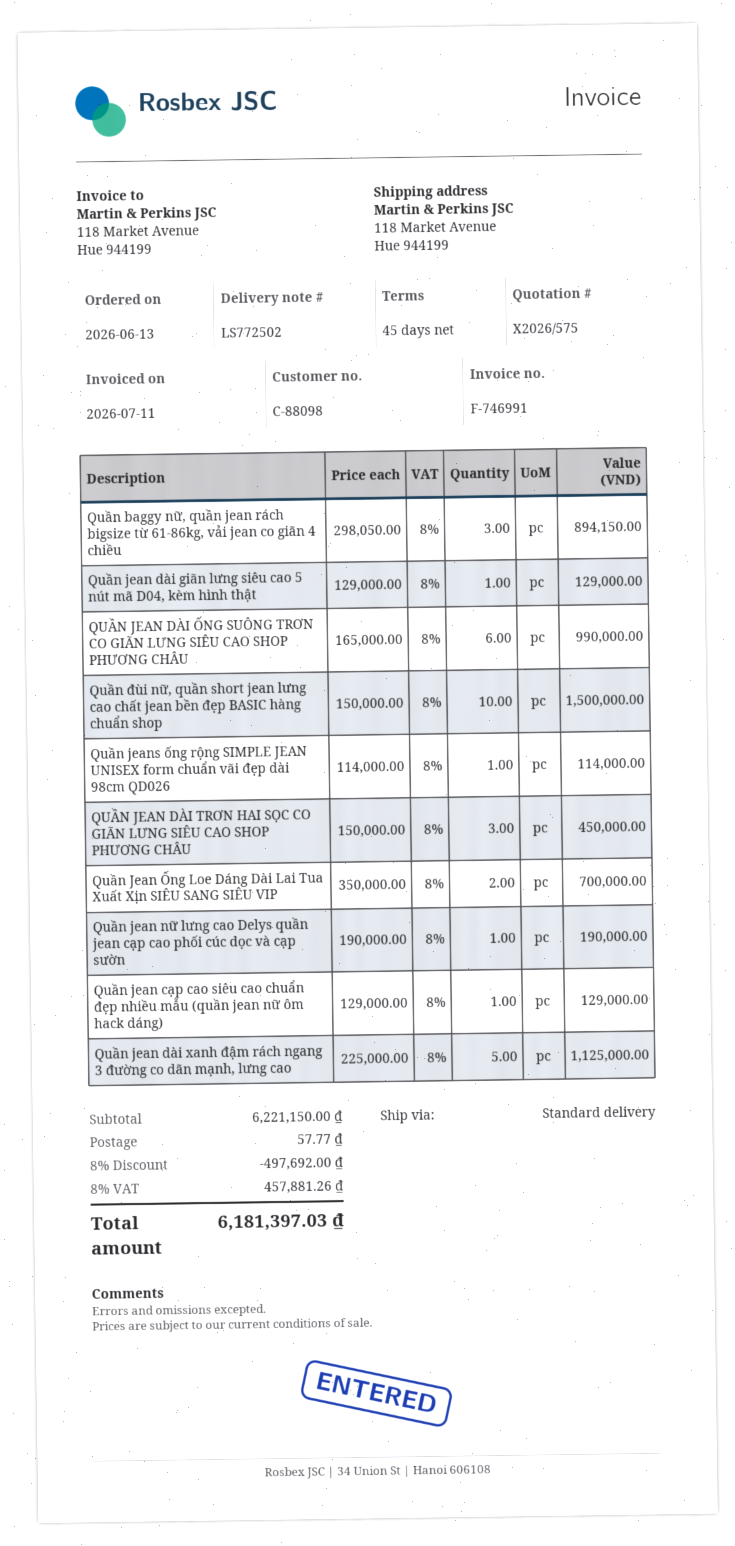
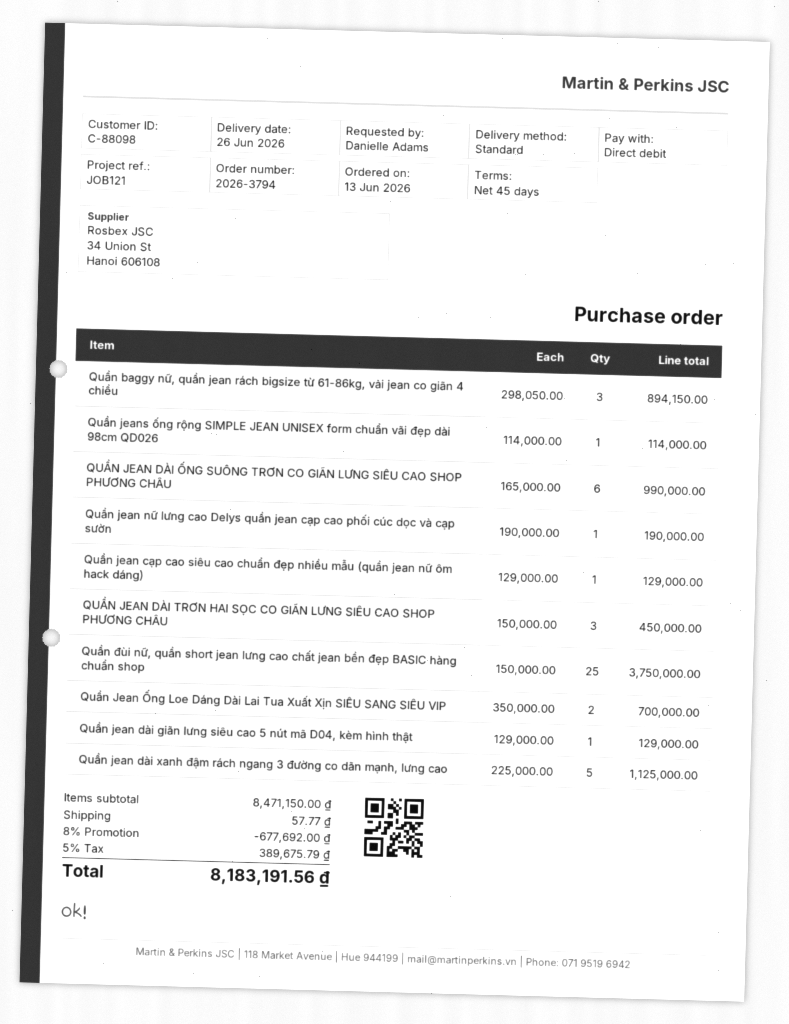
Quần đùi nữ, quần short jean lưng cao chất jean bền đẹp BASIC hàng chuẩn shop: 10 x 150000.00 = 1500000.00 -> 25 x 150000.00 = 3750000.00
subtotal: 6221150.00 -> 8471150.00
discount: 8% = 497692.00 -> 8% = 677692.00
tax: 8% = 457881.26 -> 5% = 389675.79
total: 6181397.03 -> 8183191.56

